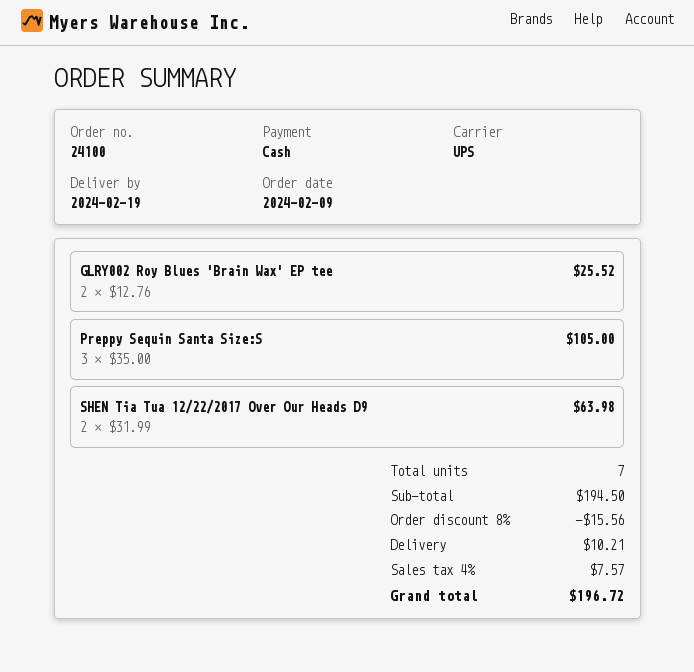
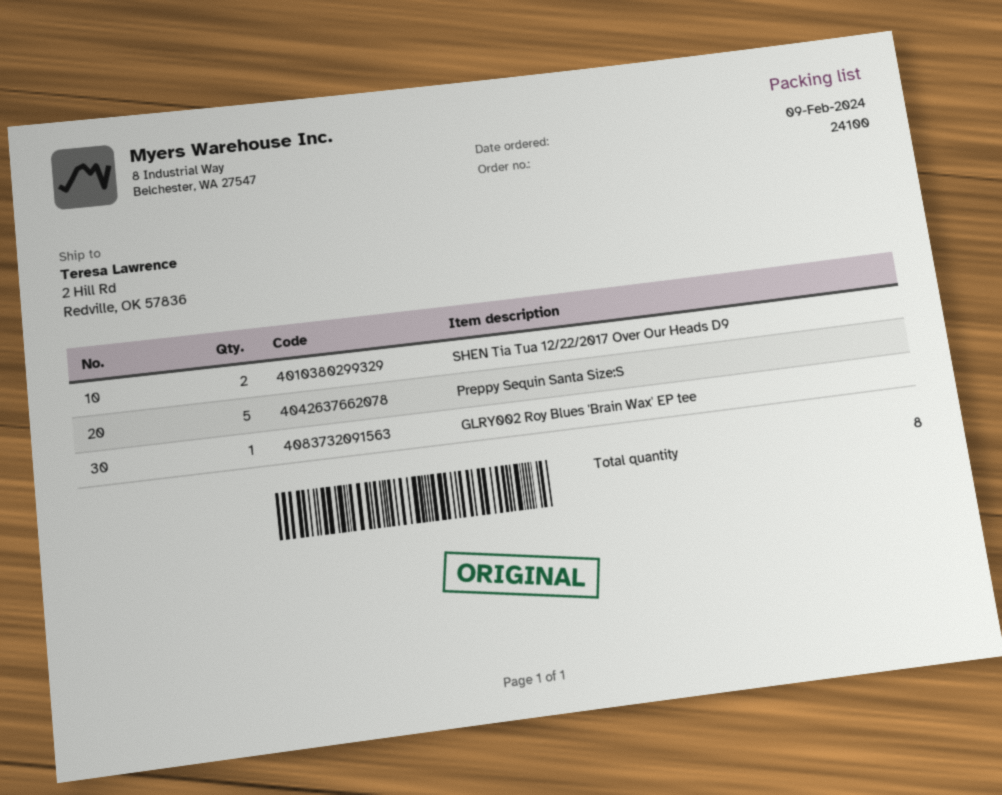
GLRY002 Roy Blues 'Brain Wax' EP tee: 2 -> 1
Preppy Sequin Santa Size:S: 3 -> 5
total quantity: 7 -> 8

